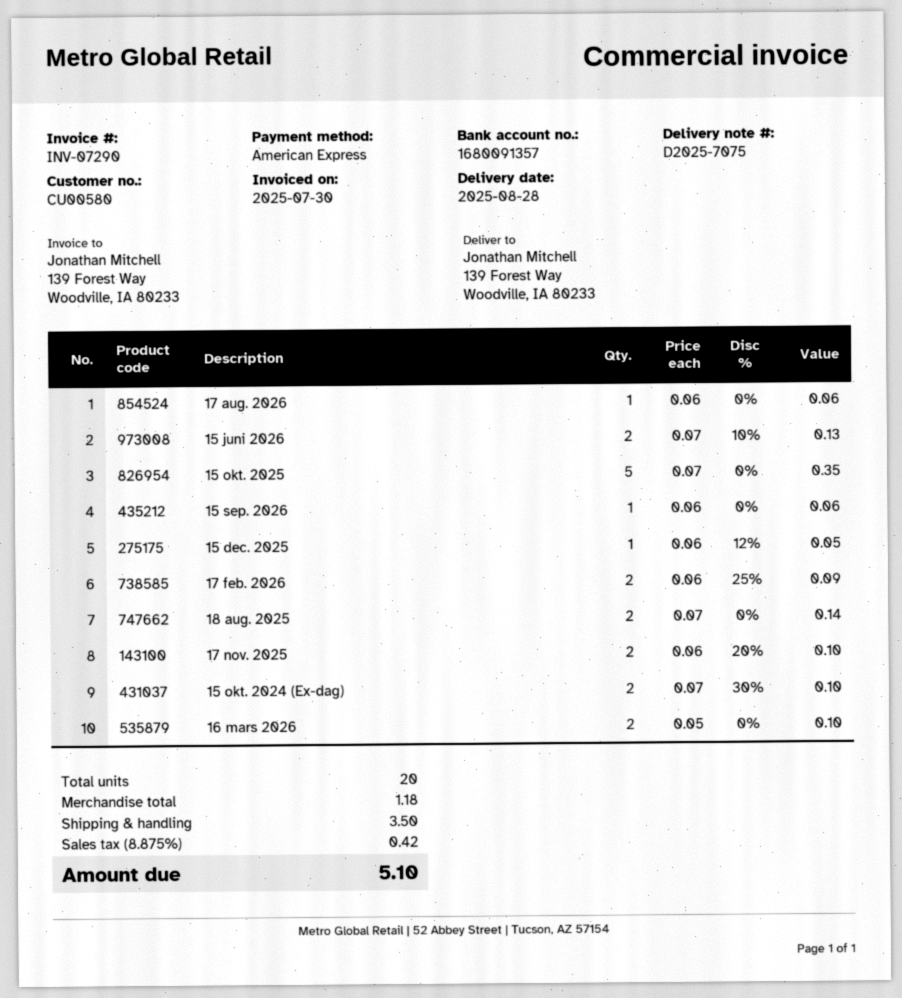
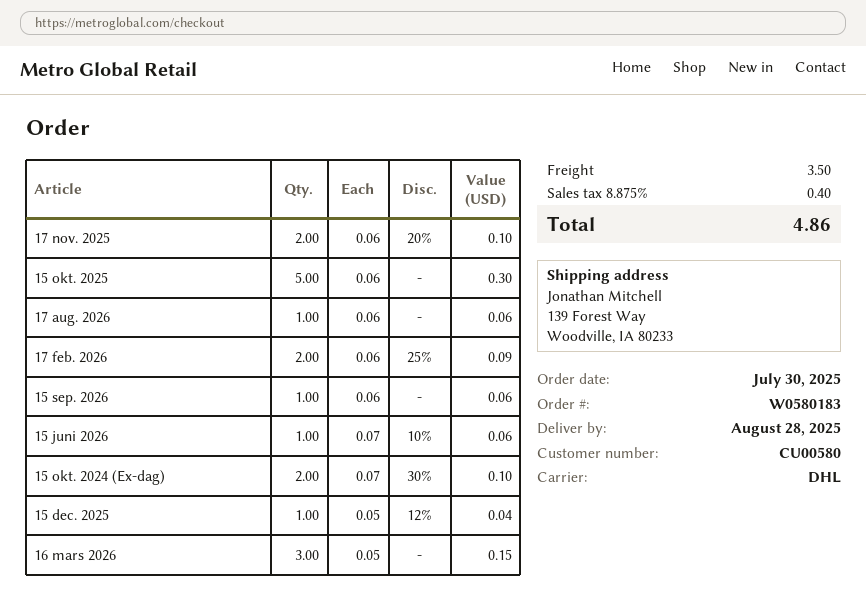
15 juni 2026: 2 x 0.07 - 10% = 0.13 -> 1 x 0.07 - 10% = 0.06
15 okt. 2025: 5 x 0.07 = 0.35 -> 5 x 0.06 = 0.30
15 dec. 2025: 1 x 0.06 - 12% = 0.05 -> 1 x 0.05 - 12% = 0.04
18 aug. 2025: 2 x 0.07 = 0.14 -> none
16 mars 2026: 2 x 0.05 = 0.10 -> 3 x 0.05 = 0.15
tax: 8.875% = 0.42 -> 8.875% = 0.40
total: 5.10 -> 4.86

